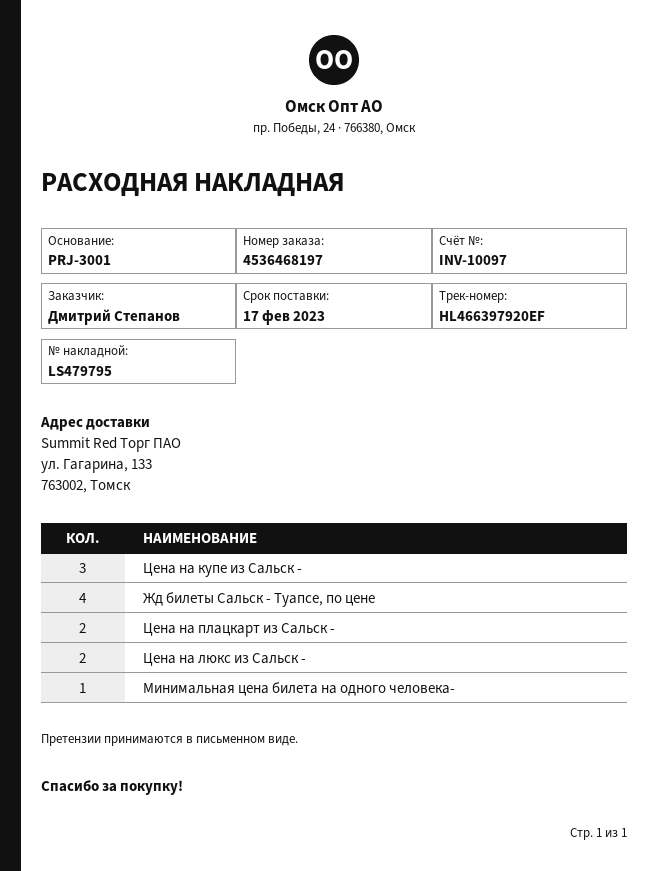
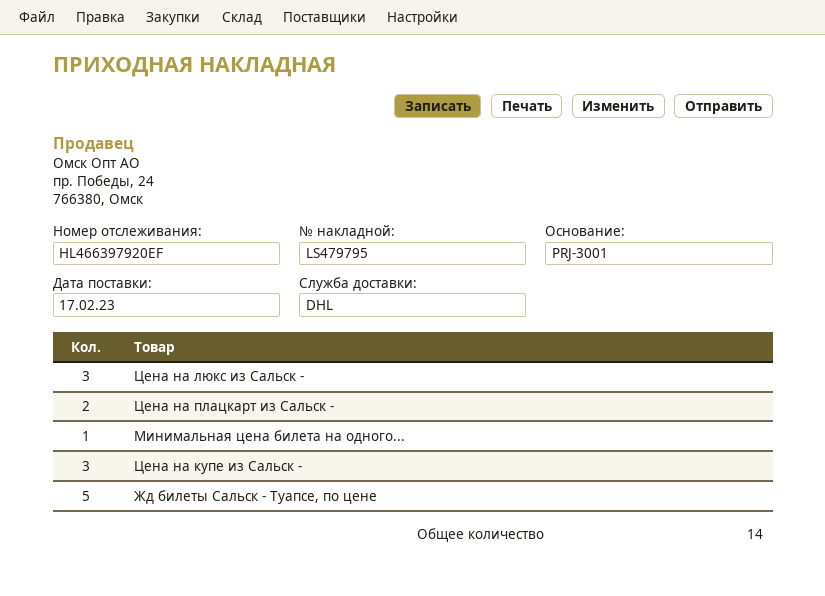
Жд билеты Сальск - Туапсе, по цене: 4 -> 5
Цена на люкс из Сальск -: 2 -> 3

